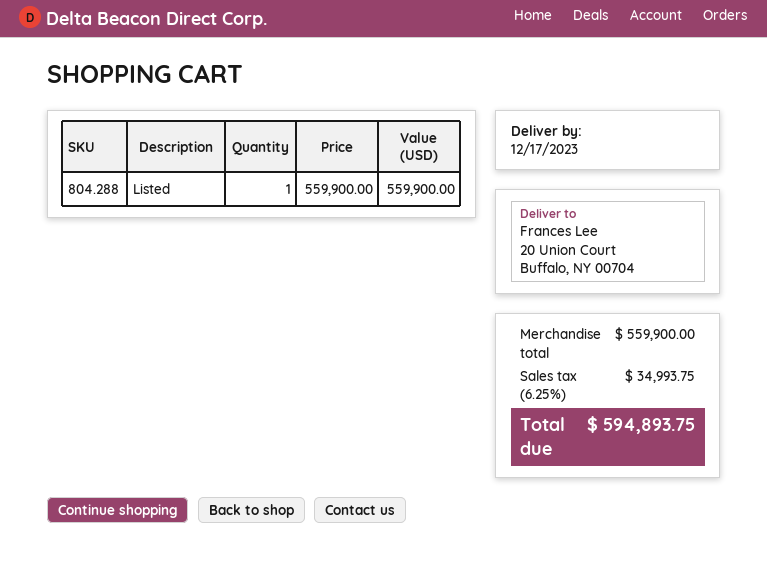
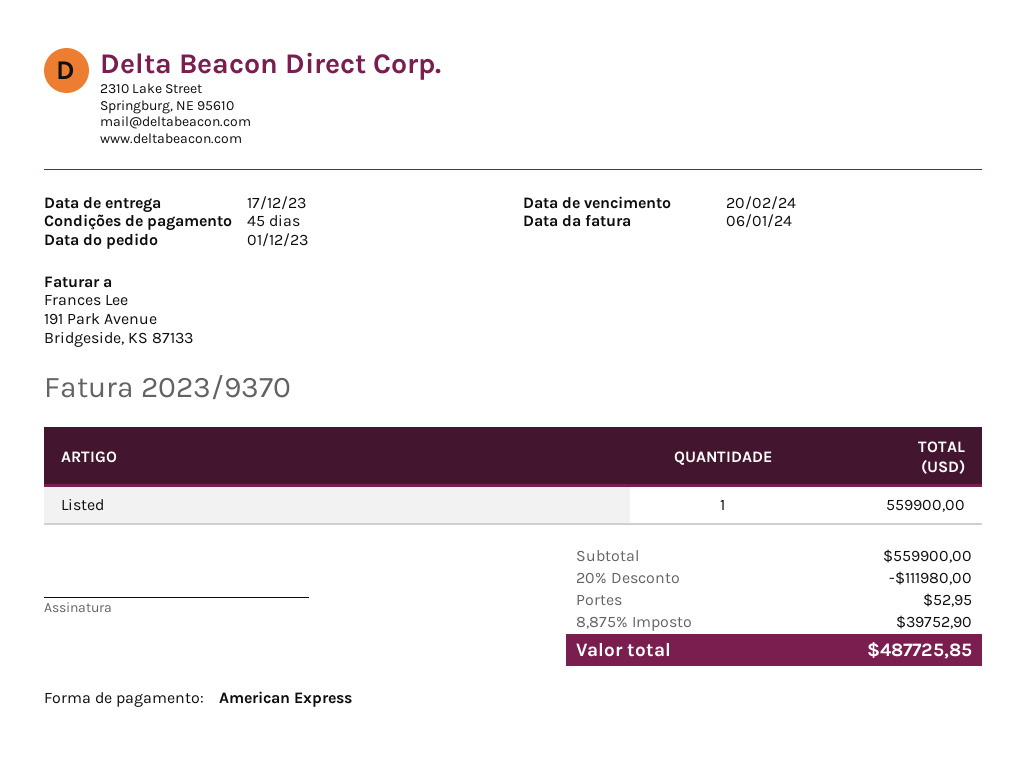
discount: none -> 20% = 111980.00
shipping: none -> 52.95
tax: 6.25% = 34993.75 -> 8.875% = 39752.90
total: 594893.75 -> 487725.85

